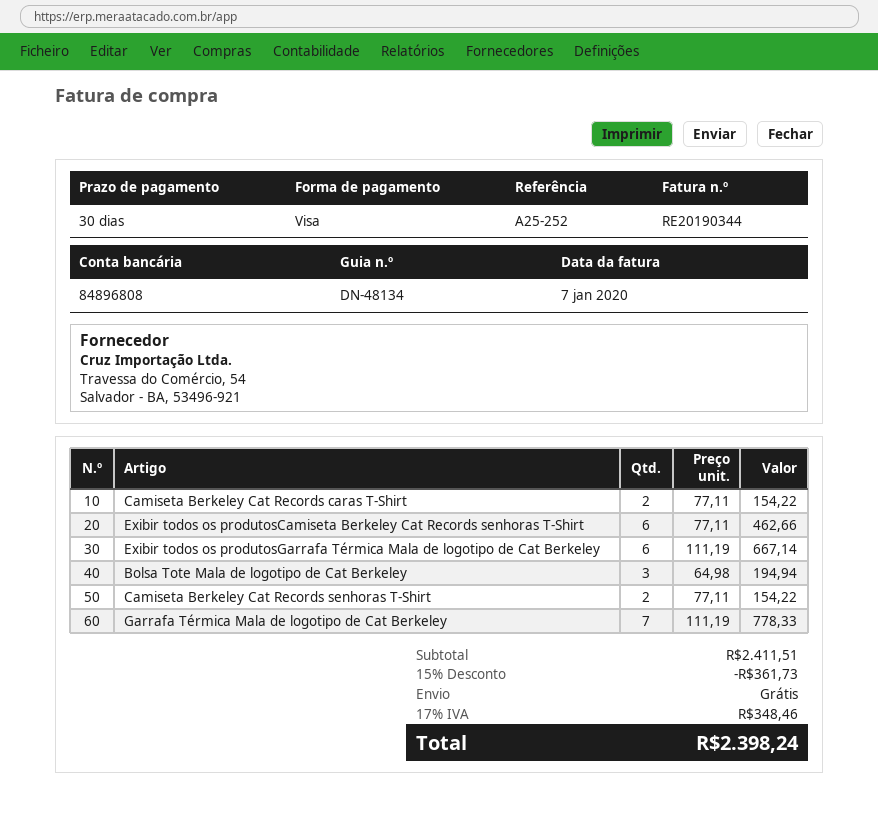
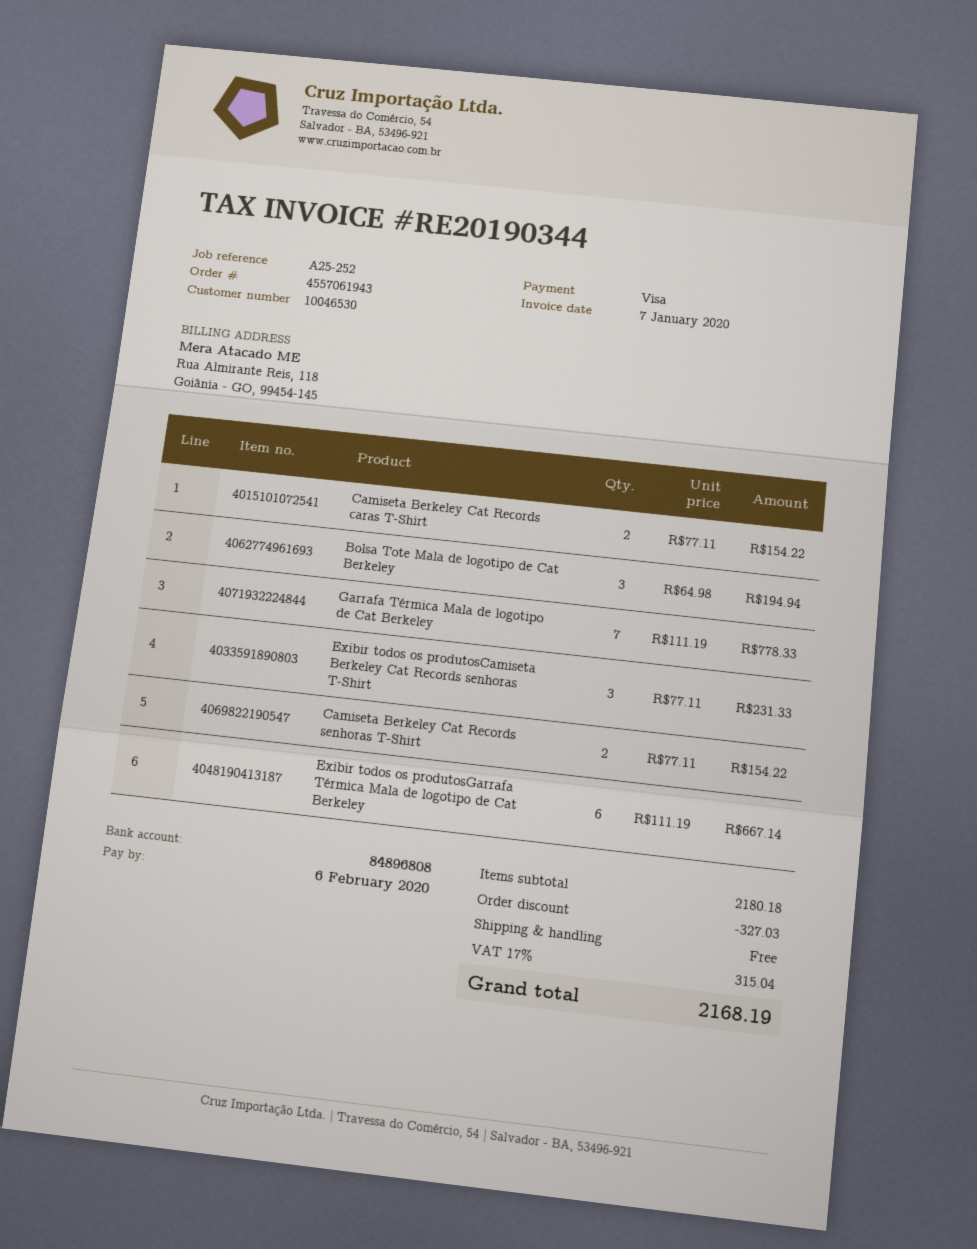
Exibir todos os produtosCamiseta Berkeley Cat Records senhoras T-Shirt: 6 x 77.11 = 462.66 -> 3 x 77.11 = 231.33
subtotal: 2411.51 -> 2180.18
discount: 361.73 -> 327.03
tax: 17% = 348.46 -> 17% = 315.04
total: 2398.24 -> 2168.19

